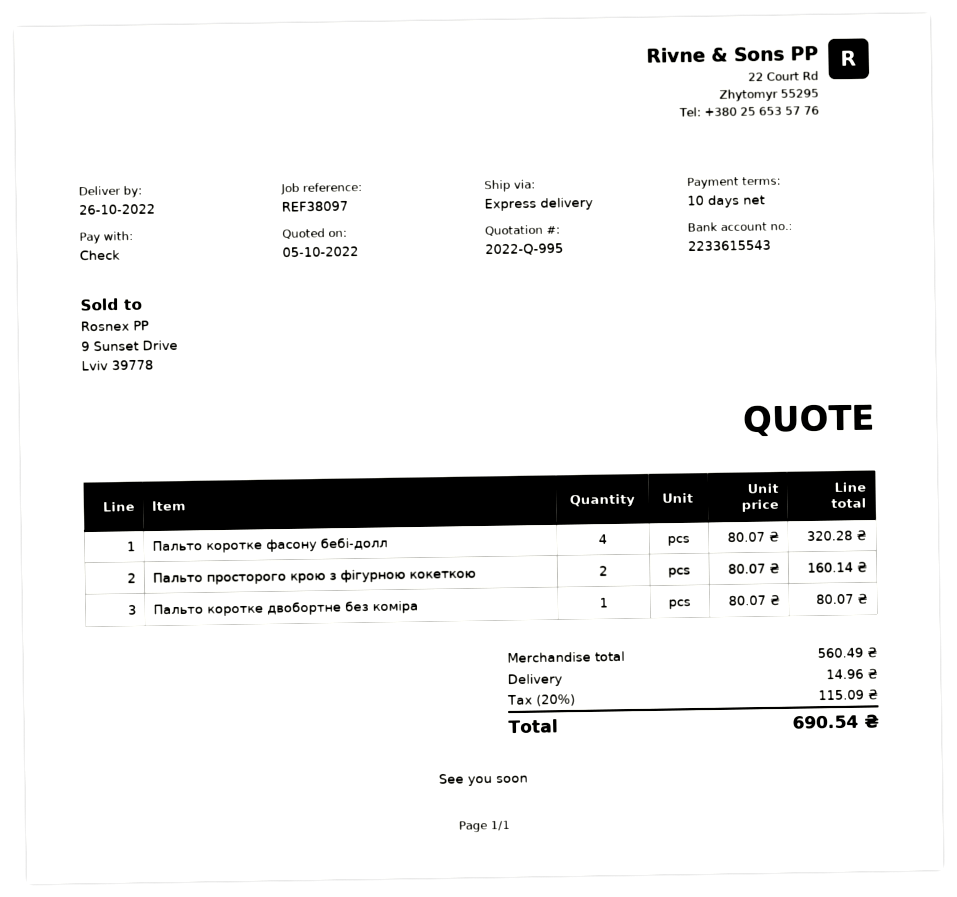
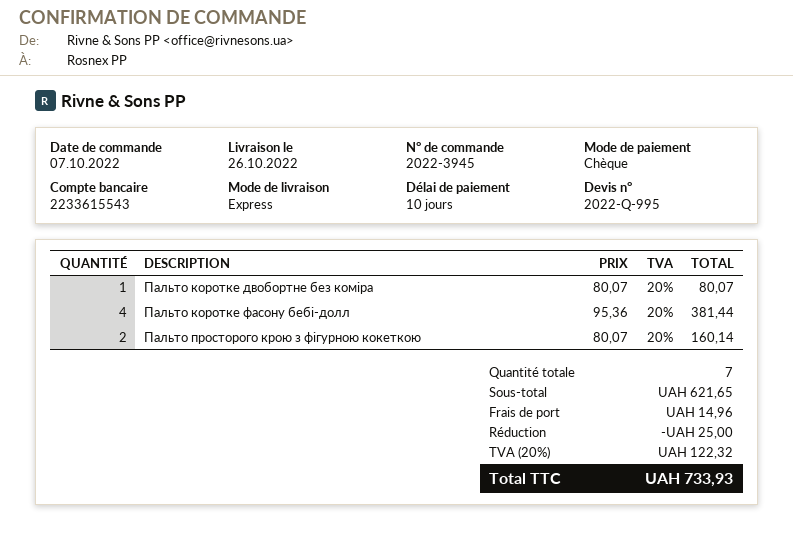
Пальто коротке фасону бебі-долл: 4 x 80.07 = 320.28 -> 4 x 95.36 = 381.44
subtotal: 560.49 -> 621.65
discount: none -> 25.00
tax: 20% = 115.09 -> 20% = 122.32
total: 690.54 -> 733.93

